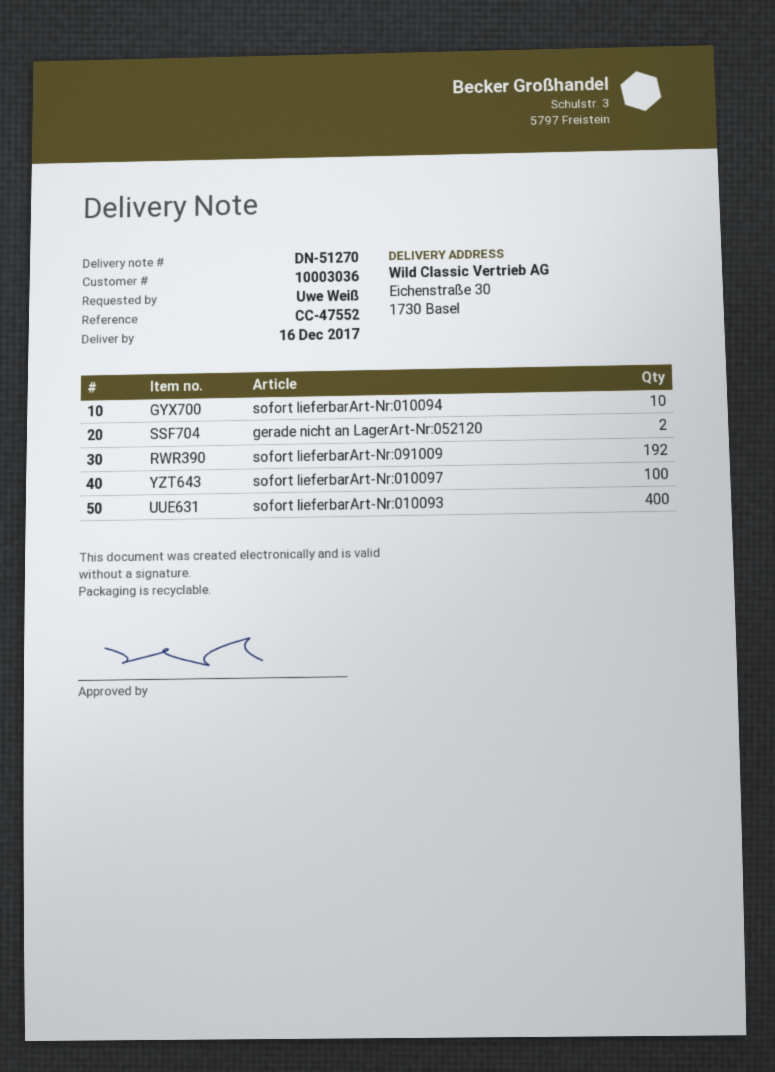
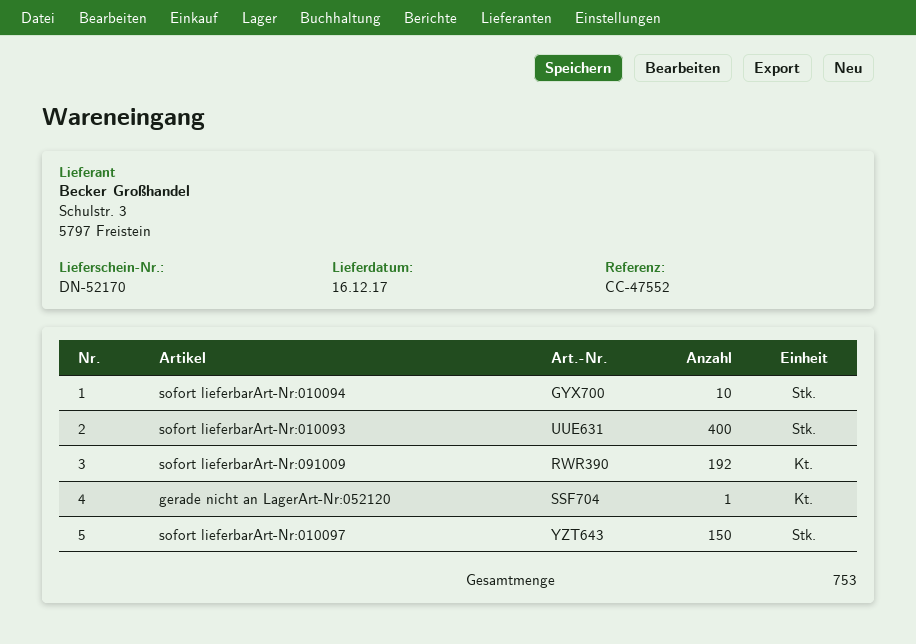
delivery note number: DN-51270 -> DN-52170
gerade nicht an LagerArt-Nr:052120: 2 -> 1
sofort lieferbarArt-Nr:010097: 100 -> 150

